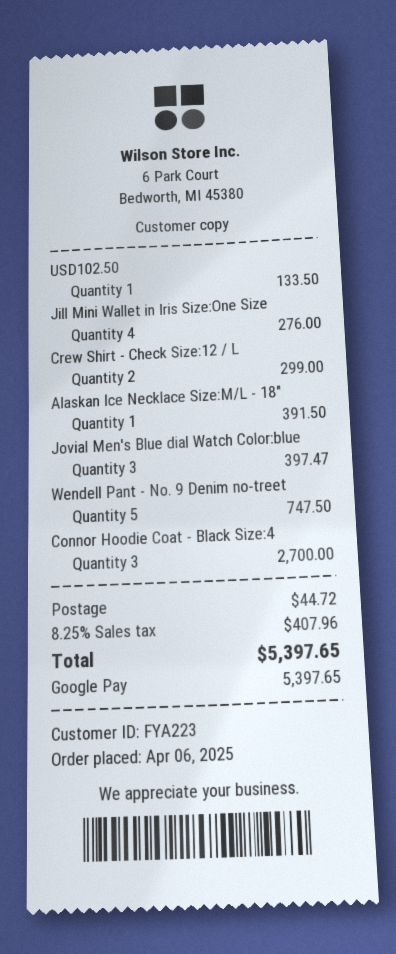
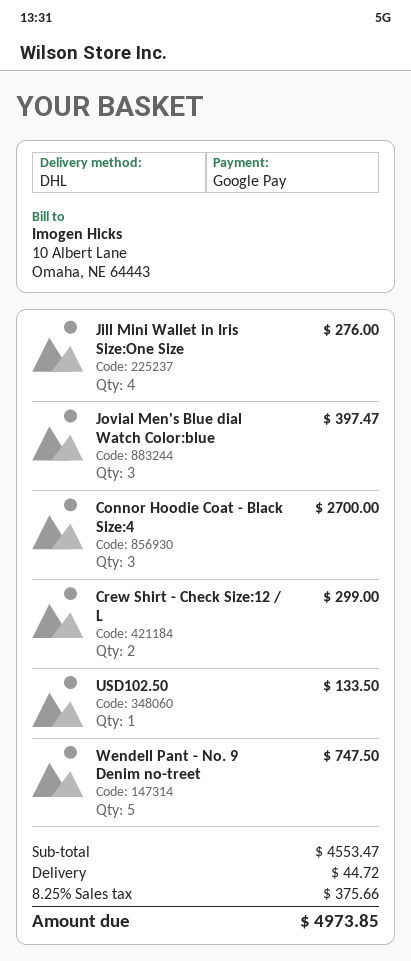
Alaskan Ice Necklace Size:M/L - 18": 1 for 391.50 -> none
tax: 8.25% = 407.96 -> 8.25% = 375.66
total: 5397.65 -> 4973.85

